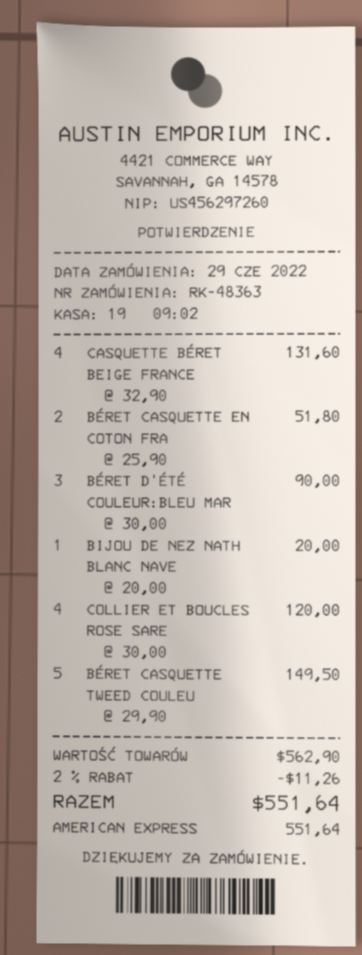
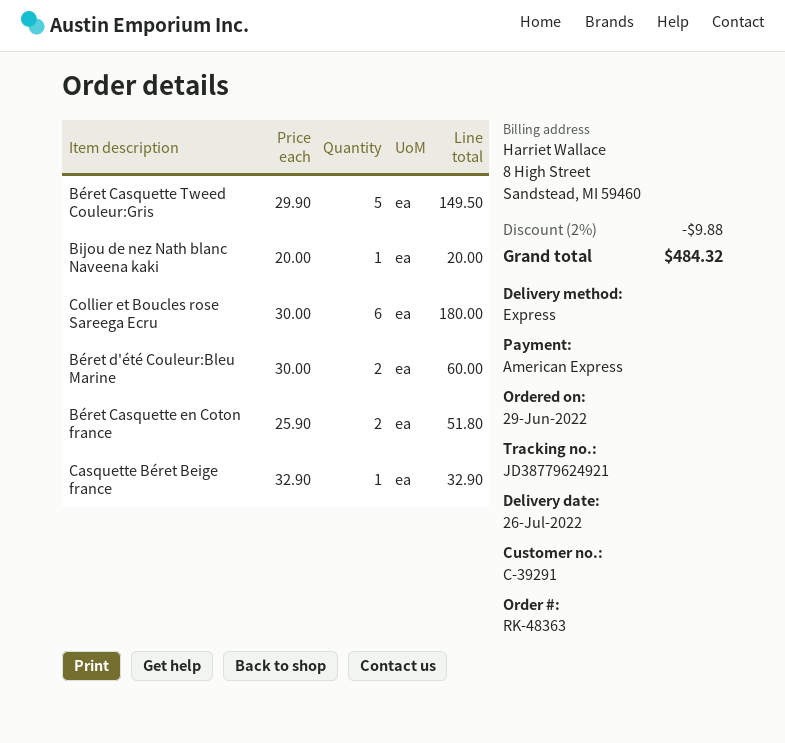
CASQUETTE BÉRET BEIGE FRANCE: 4 x 32.90 = 131.60 -> 1 x 32.90 = 32.90
BÉRET D'ÉTÉ COULEUR:BLEU MAR: 3 x 30.00 = 90.00 -> 2 x 30.00 = 60.00
COLLIER ET BOUCLES ROSE SARE: 4 x 30.00 = 120.00 -> 6 x 30.00 = 180.00
discount: 2% = 11.26 -> 2% = 9.88
total: 551.64 -> 484.32

